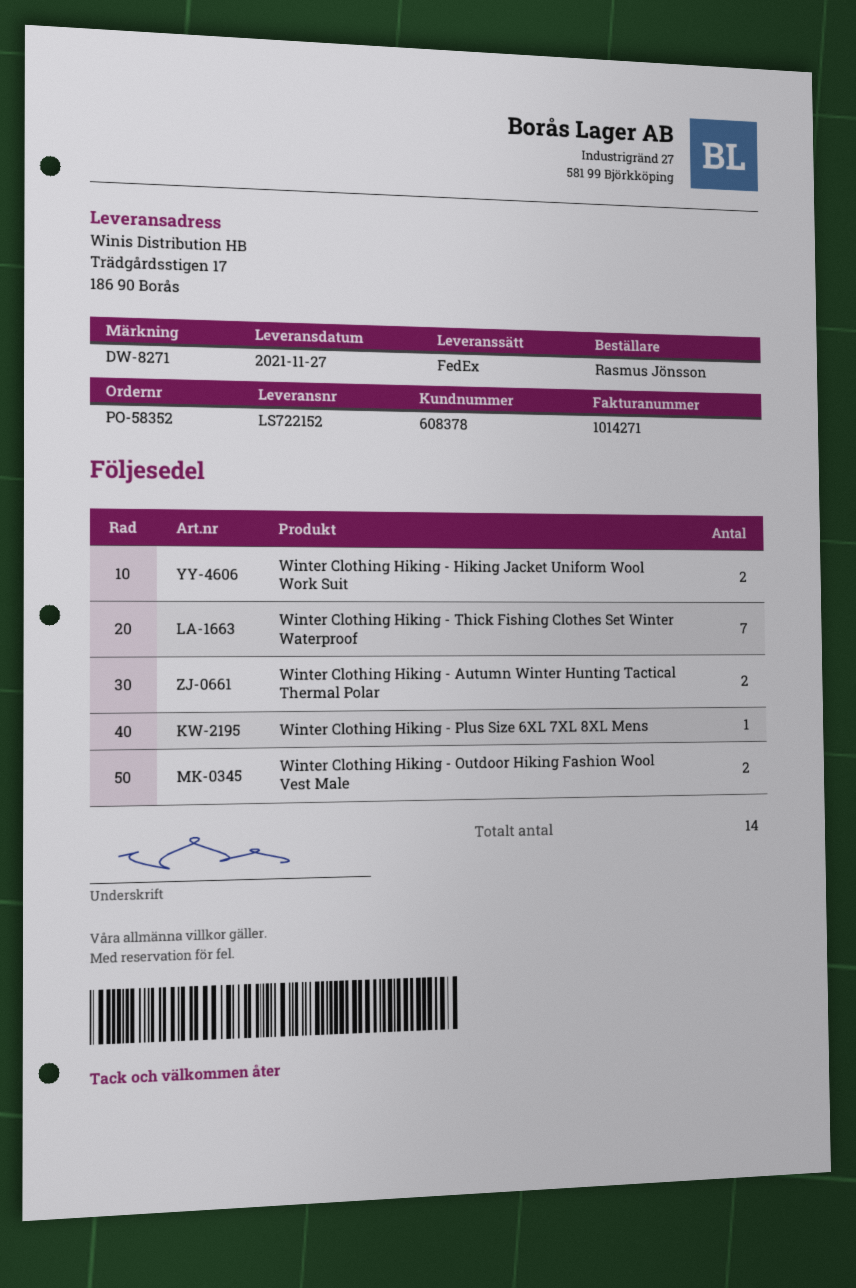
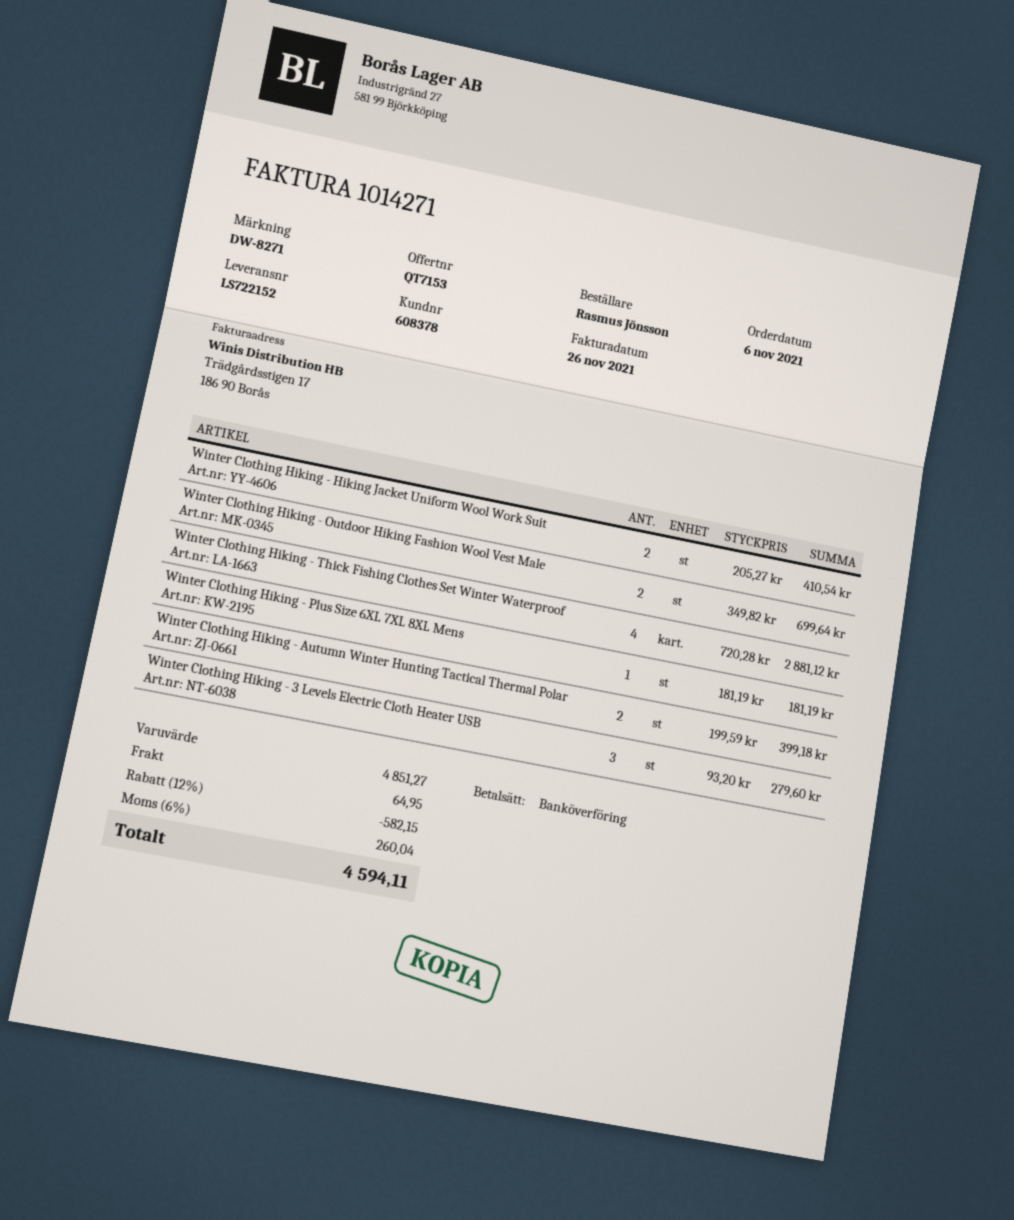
Winter Clothing Hiking - Thick Fishing Clothes Set Winter Waterproof: 7 -> 4
Winter Clothing Hiking - 3 Levels Electric Cloth Heater USB: none -> 3

